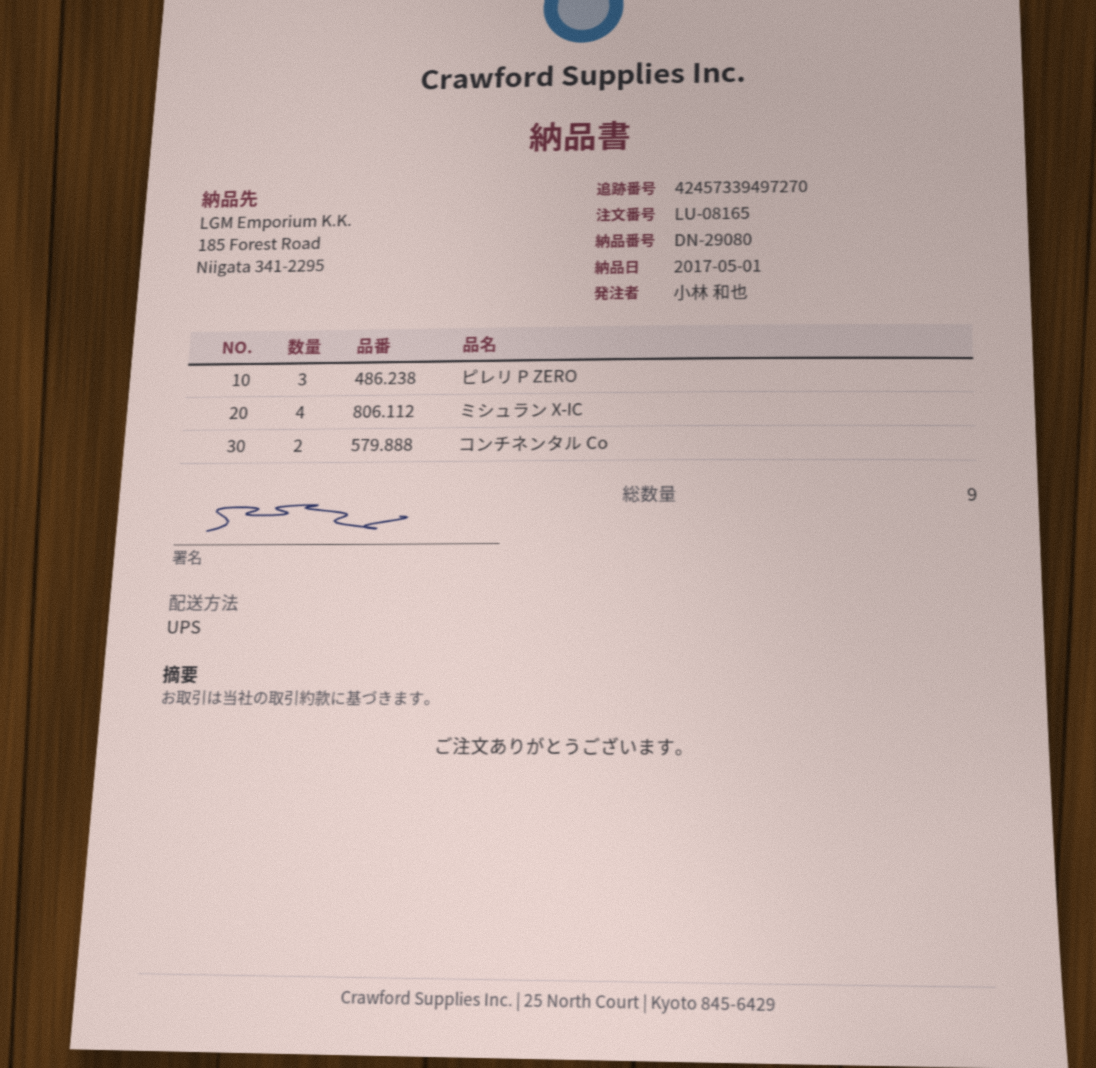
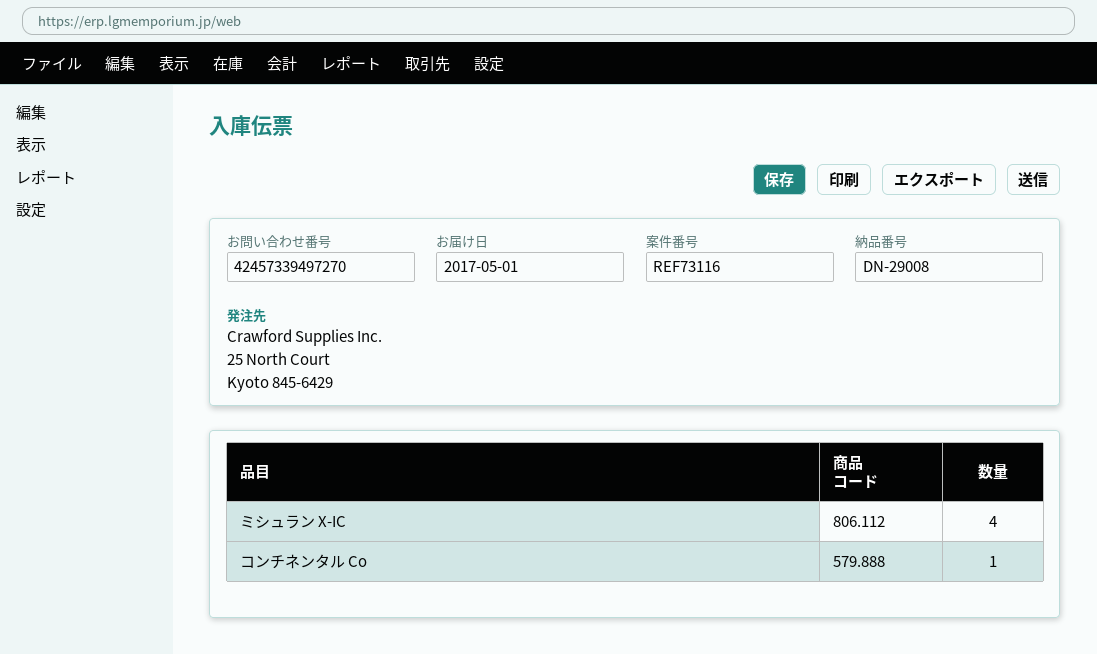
delivery note number: DN-29080 -> DN-29008
ピレリ P ZERO: 3 -> none
コンチネンタル Co: 2 -> 1

